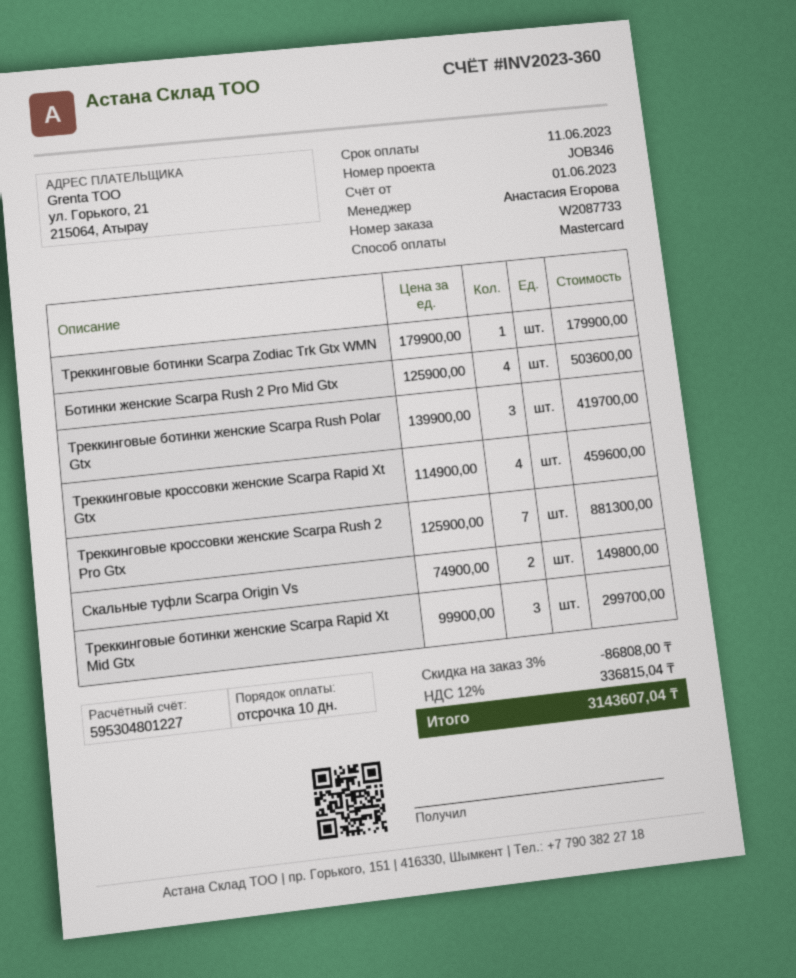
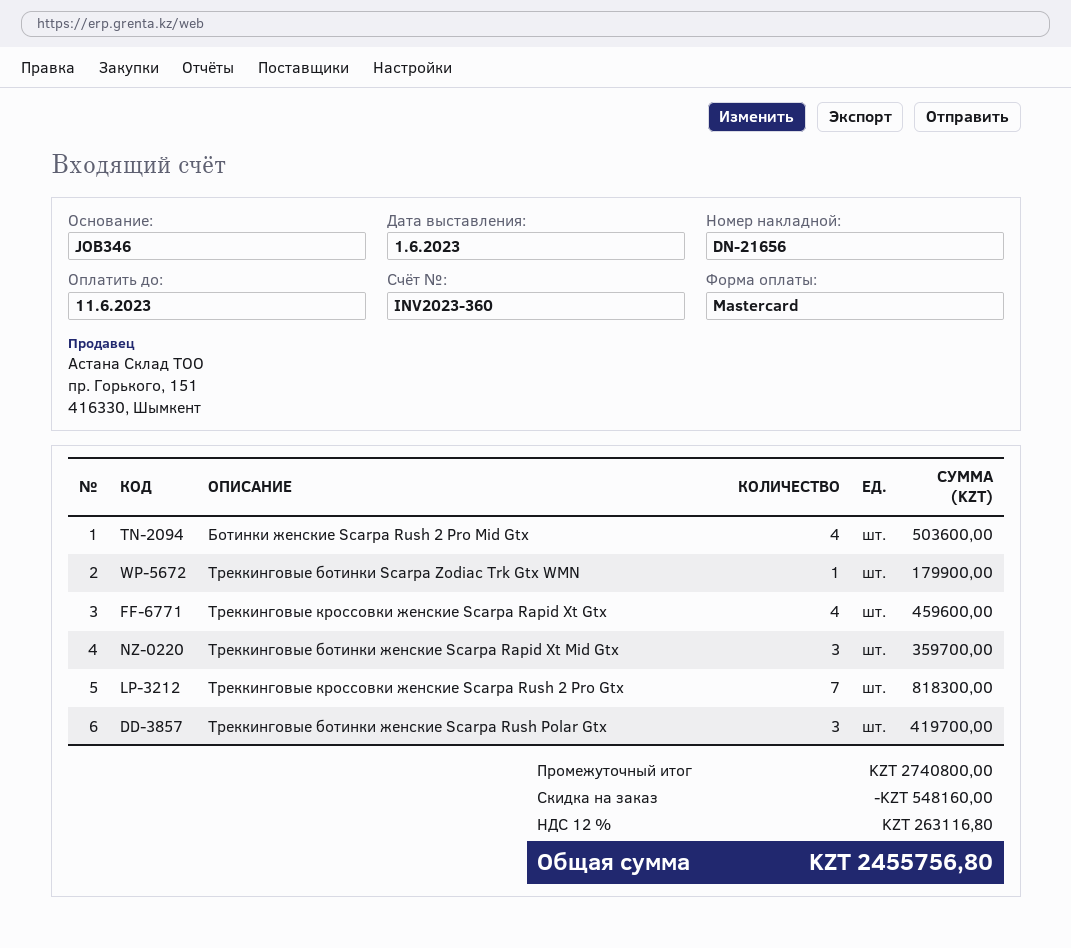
Треккинговые кроссовки женские Scarpa Rush 2 Pro Gtx: 7 for 881300.00 -> 7 for 818300.00
Скальные туфли Scarpa Origin Vs: 2 for 149800.00 -> none
Треккинговые ботинки женские Scarpa Rapid Xt Mid Gtx: 3 for 299700.00 -> 3 for 359700.00
discount: 86808.00 -> 548160.00
tax: 12% = 336815.04 -> 12% = 263116.80
total: 3143607.04 -> 2455756.80

